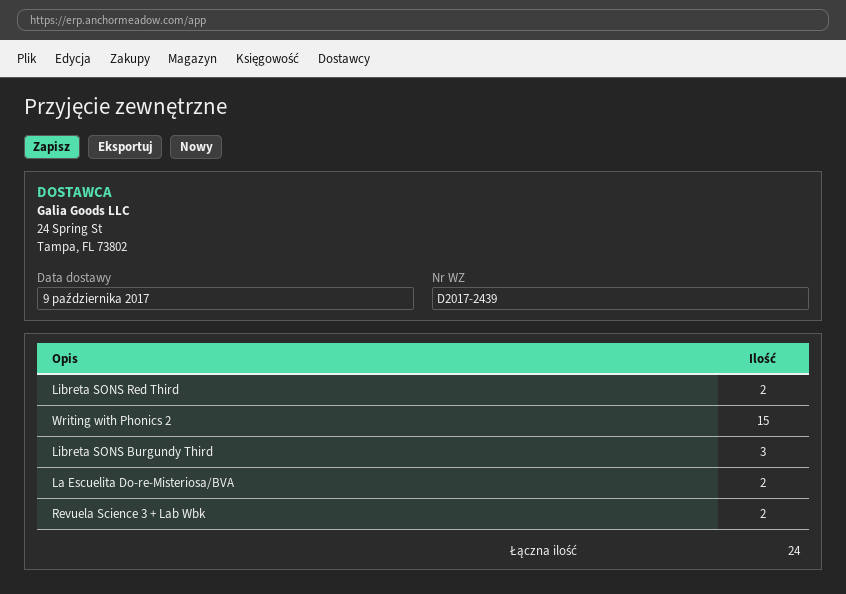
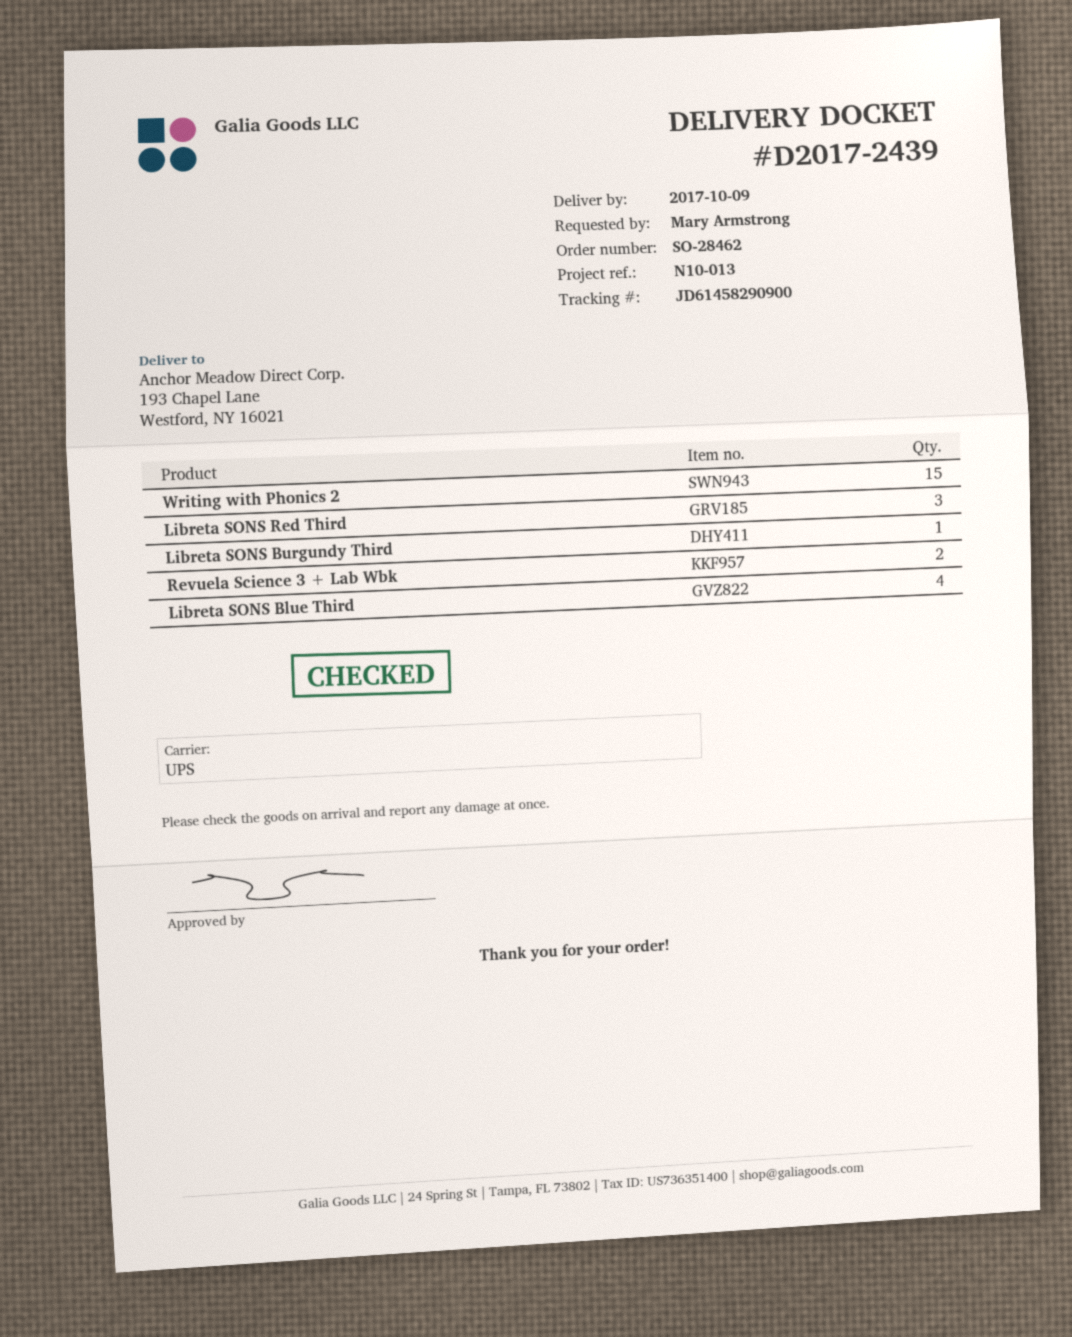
Libreta SONS Red Third: 2 -> 3
Libreta SONS Burgundy Third: 3 -> 1
La Escuelita Do-re-Misteriosa/BVA: 2 -> none
Libreta SONS Blue Third: none -> 4

